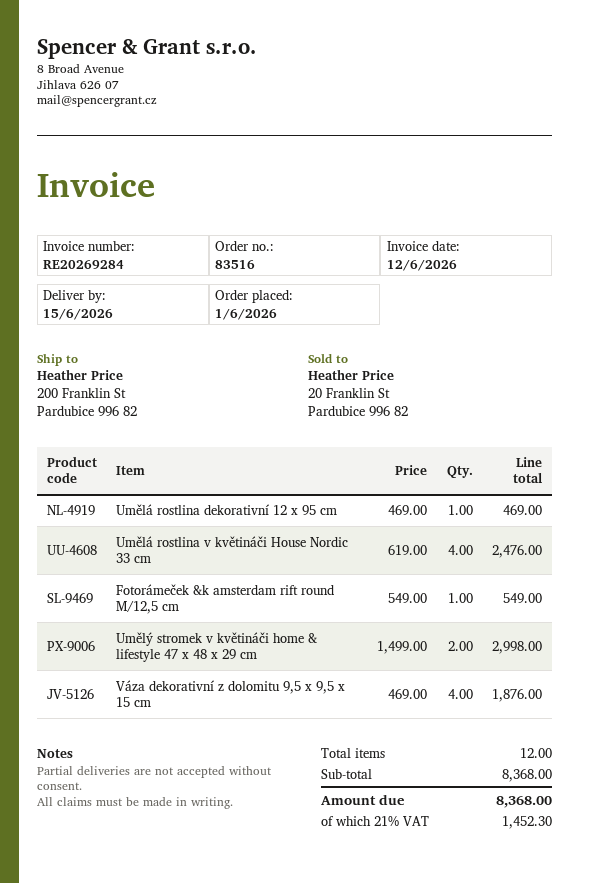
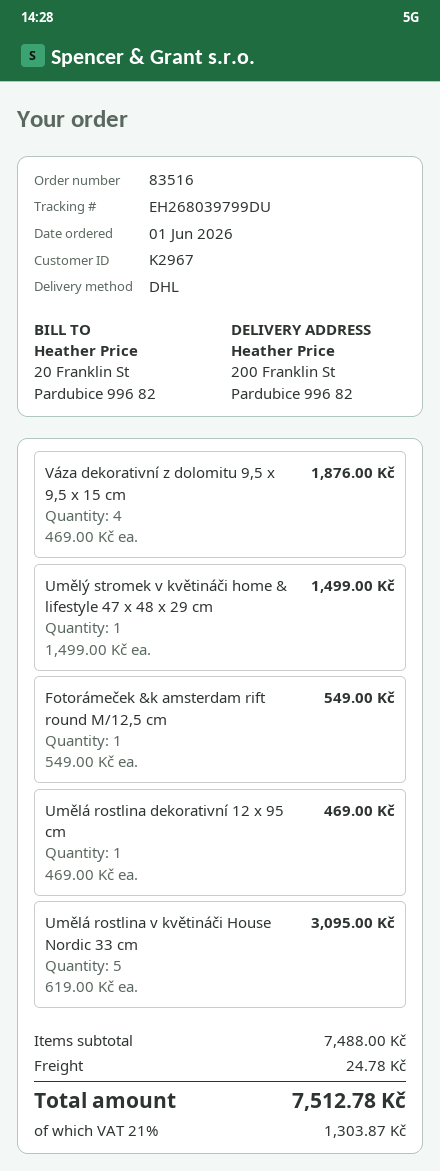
Umělá rostlina v květináči House Nordic 33 cm: 4 x 619.00 = 2476.00 -> 5 x 619.00 = 3095.00
Umělý stromek v květináči home & lifestyle 47 x 48 x 29 cm: 2 x 1499.00 = 2998.00 -> 1 x 1499.00 = 1499.00
subtotal: 8368.00 -> 7488.00
shipping: none -> 24.78
tax: 21% = 1452.30 -> 21% = 1303.87
total: 8368.00 -> 7512.78

